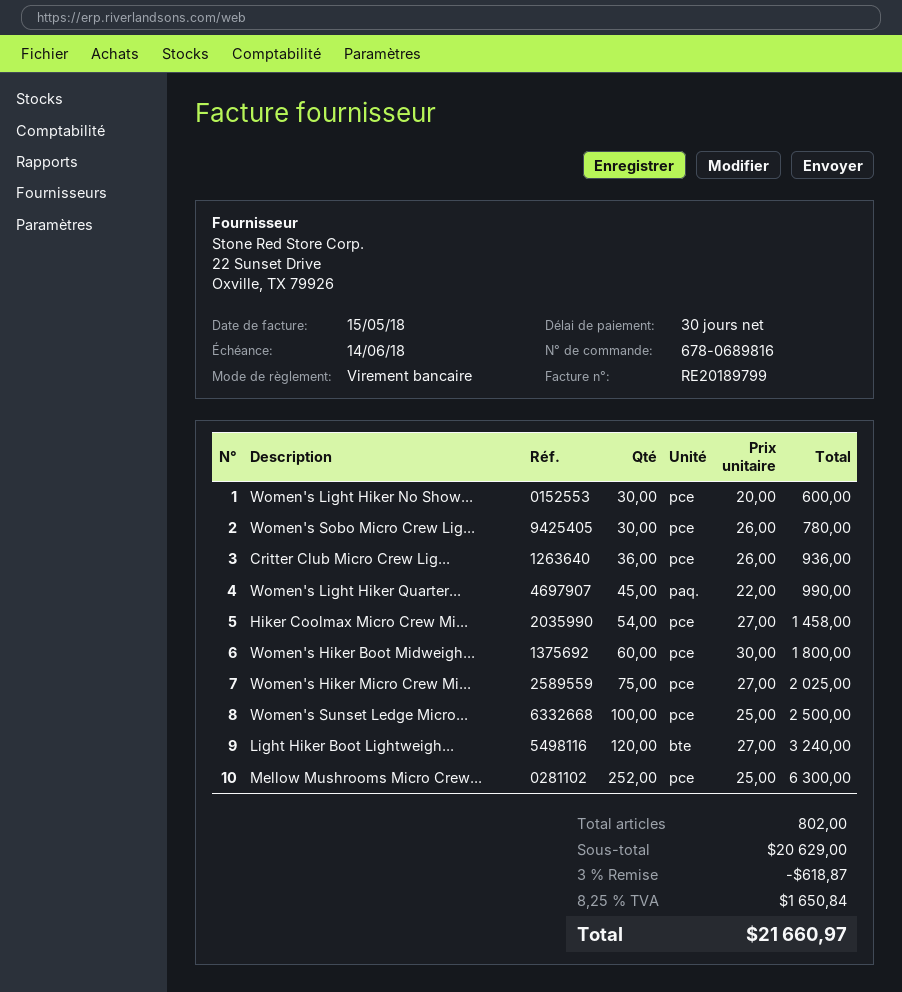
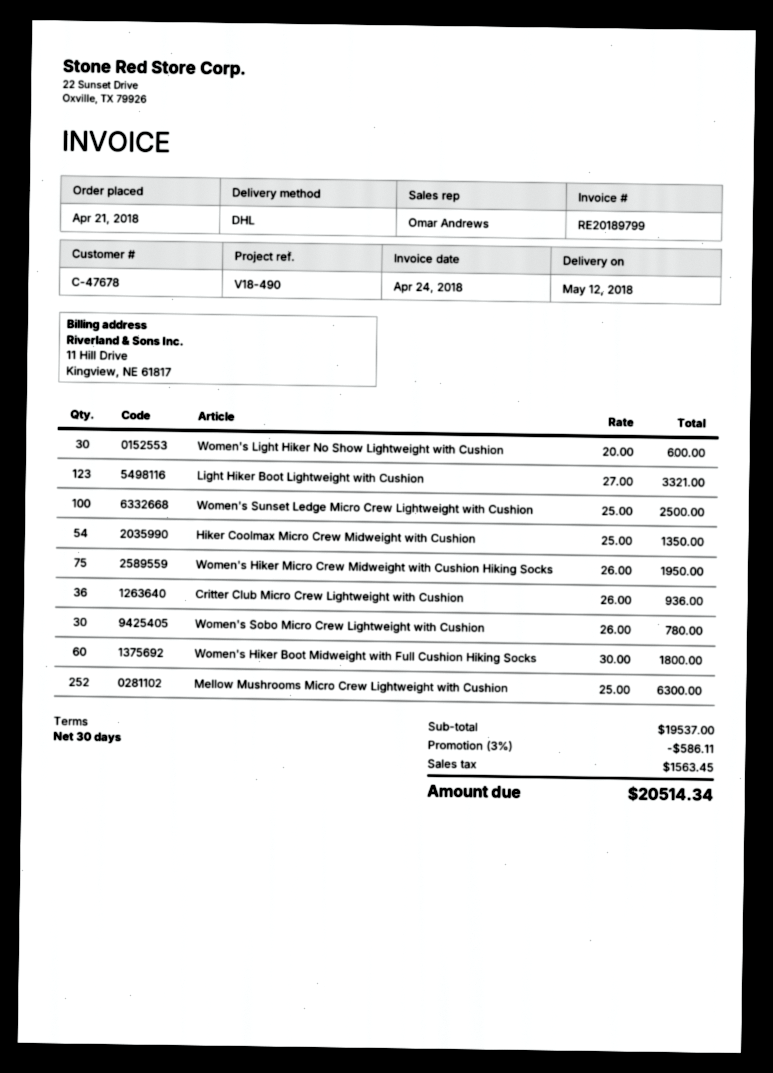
invoice date: 2018-05-15 -> 2018-04-24
Women's Light Hiker Quarter...: 45 x 22.00 = 990.00 -> none
Hiker Coolmax Micro Crew Mi...: 54 x 27.00 = 1458.00 -> 54 x 25.00 = 1350.00
Women's Hiker Micro Crew Mi...: 75 x 27.00 = 2025.00 -> 75 x 26.00 = 1950.00
Light Hiker Boot Lightweigh...: 120 x 27.00 = 3240.00 -> 123 x 27.00 = 3321.00
subtotal: 20629.00 -> 19537.00
discount: 3% = 618.87 -> 3% = 586.11
tax: 1650.84 -> 1563.45
total: 21660.97 -> 20514.34

